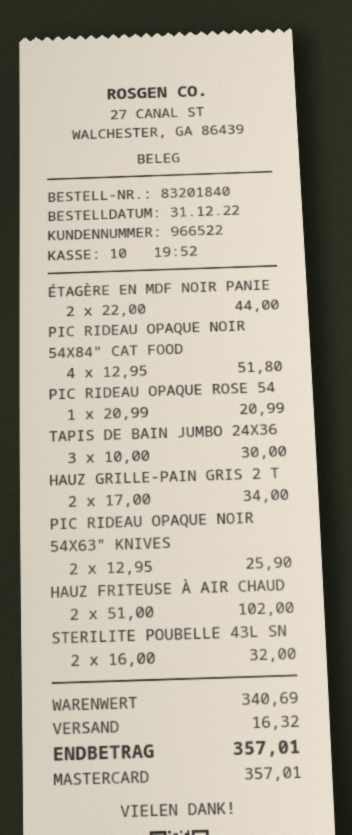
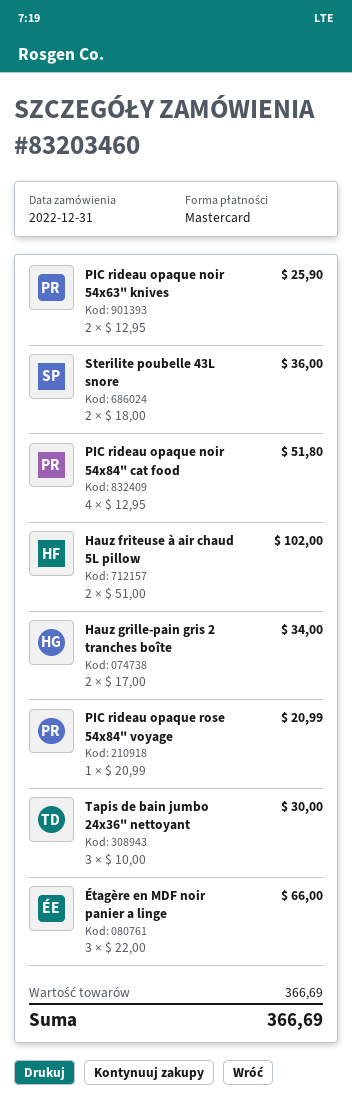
order number: 83201840 -> 83203460
ÉTAGÈRE EN MDF NOIR PANIE: 2 x 22.00 = 44.00 -> 3 x 22.00 = 66.00
STERILITE POUBELLE 43L SN: 2 x 16.00 = 32.00 -> 2 x 18.00 = 36.00
subtotal: 340.69 -> 366.69
shipping: 16.32 -> none
total: 357.01 -> 366.69

